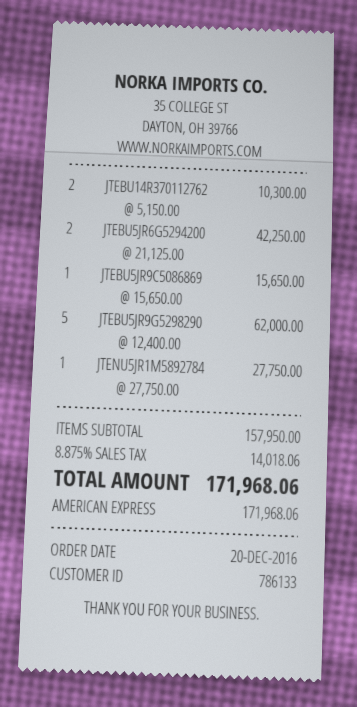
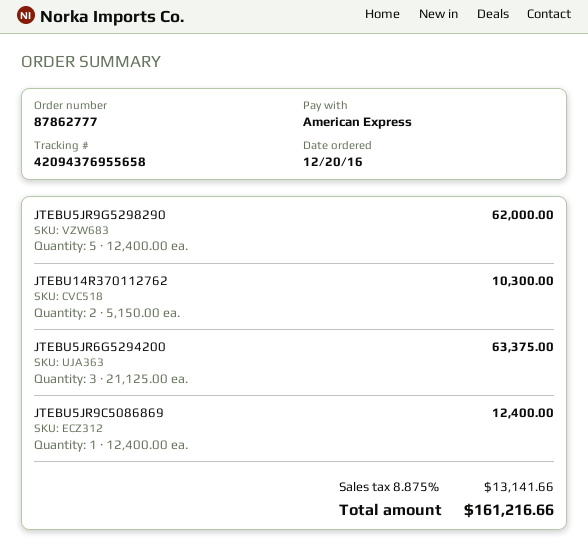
JTEBU5JR6G5294200: 2 x 21125.00 = 42250.00 -> 3 x 21125.00 = 63375.00
JTEBU5JR9C5086869: 1 x 15650.00 = 15650.00 -> 1 x 12400.00 = 12400.00
JTENU5JR1M5892784: 1 x 27750.00 = 27750.00 -> none
tax: 8.875% = 14018.06 -> 8.875% = 13141.66
total: 171968.06 -> 161216.66

